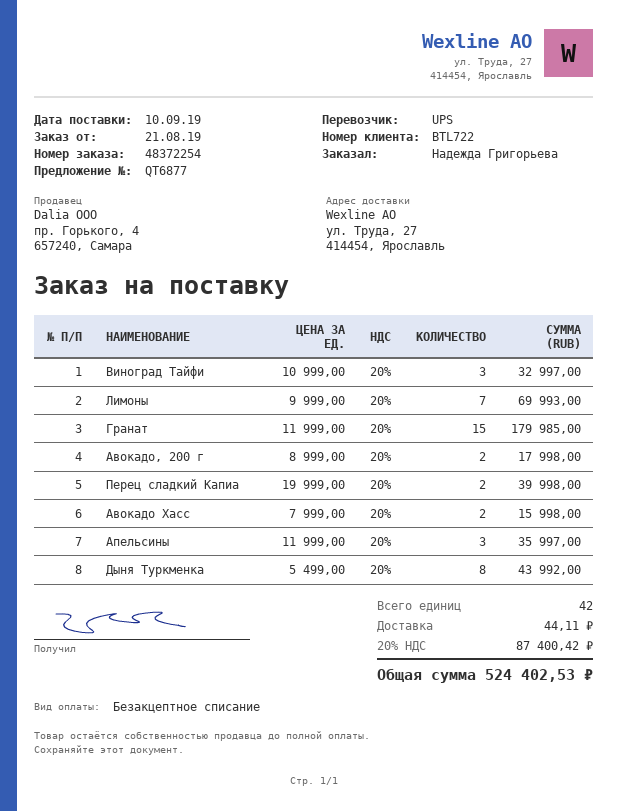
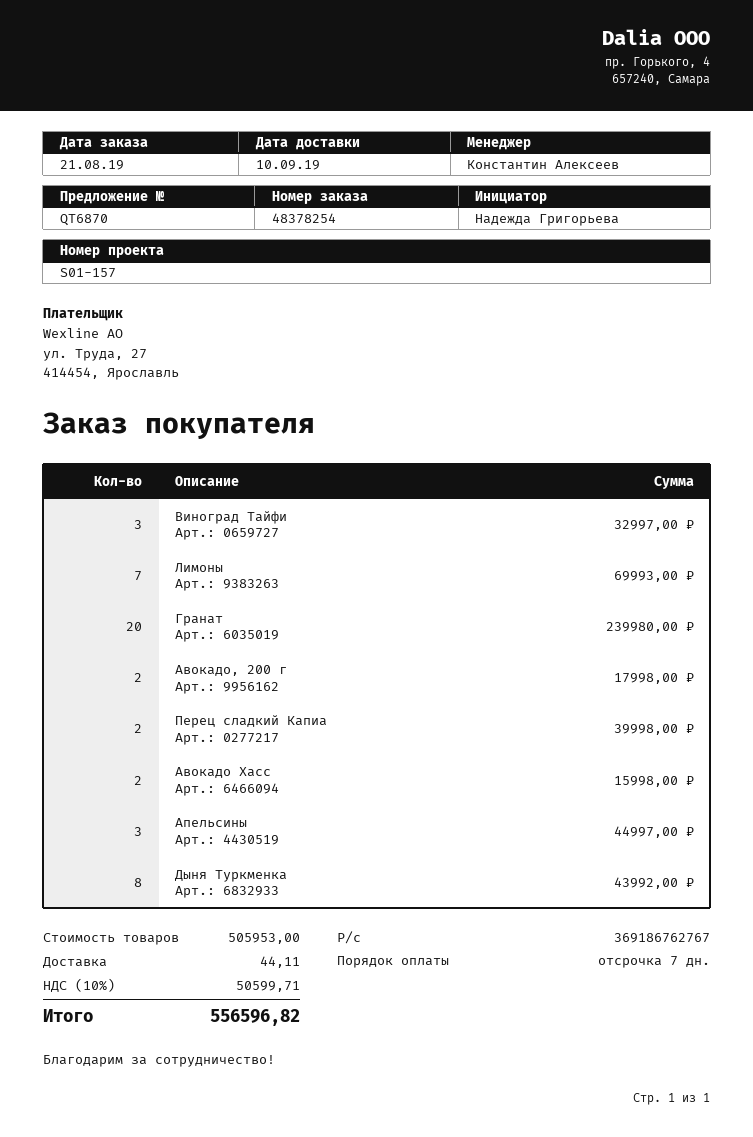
quote number: QT6877 -> QT6870
order number: 48372254 -> 48378254
Гранат: 15 for 179985.00 -> 20 for 239980.00
Апельсины: 3 for 35997.00 -> 3 for 44997.00
tax: 20% = 87400.42 -> 10% = 50599.71
total: 524402.53 -> 556596.82

